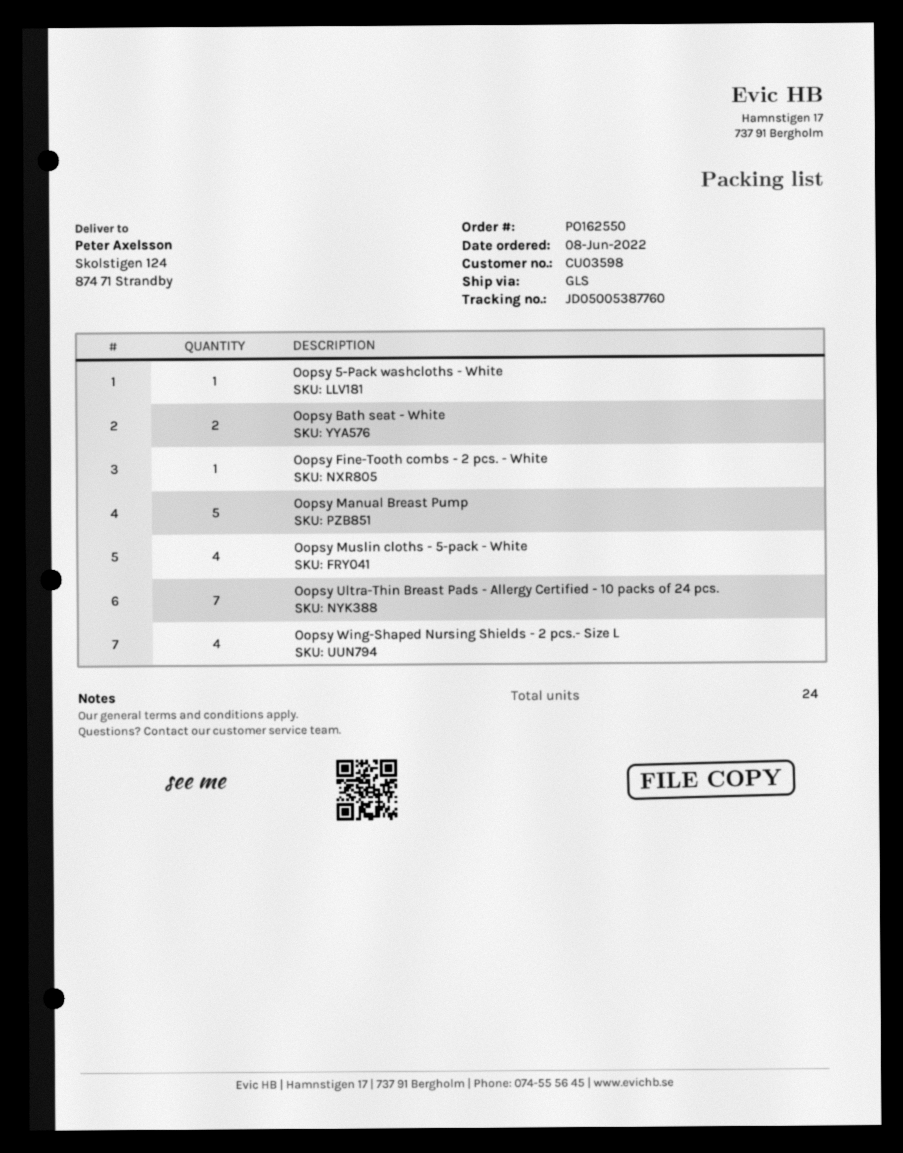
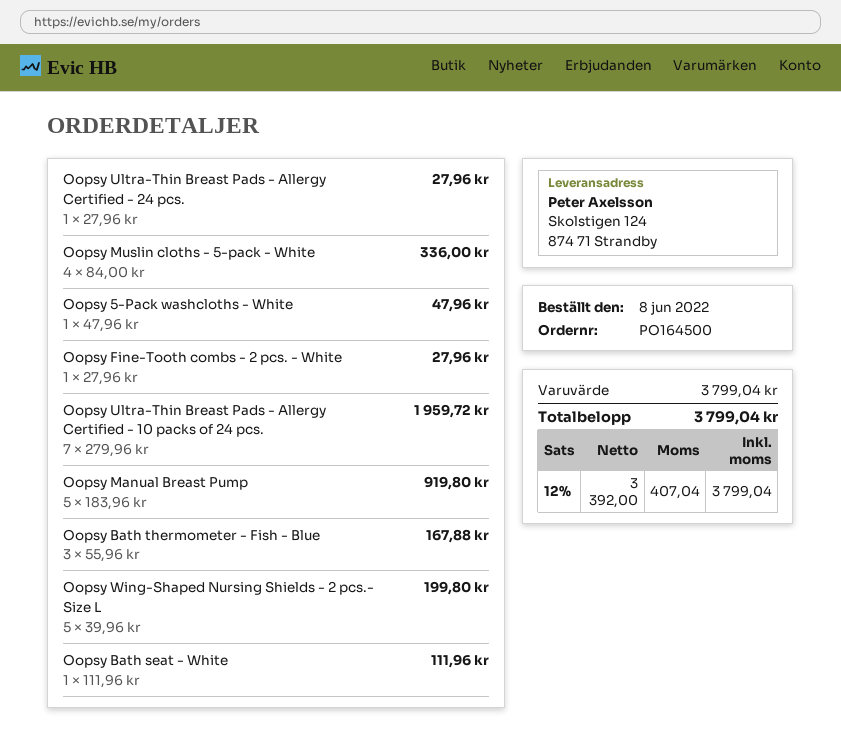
order number: PO162550 -> PO164500
Oopsy Bath seat - White: 2 -> 1
Oopsy Wing-Shaped Nursing Shields - 2 pcs.- Size L: 4 -> 5
Oopsy Ultra-Thin Breast Pads - Allergy Certified - 24 pcs.: none -> 1
Oopsy Bath thermometer - Fish - Blue: none -> 3

